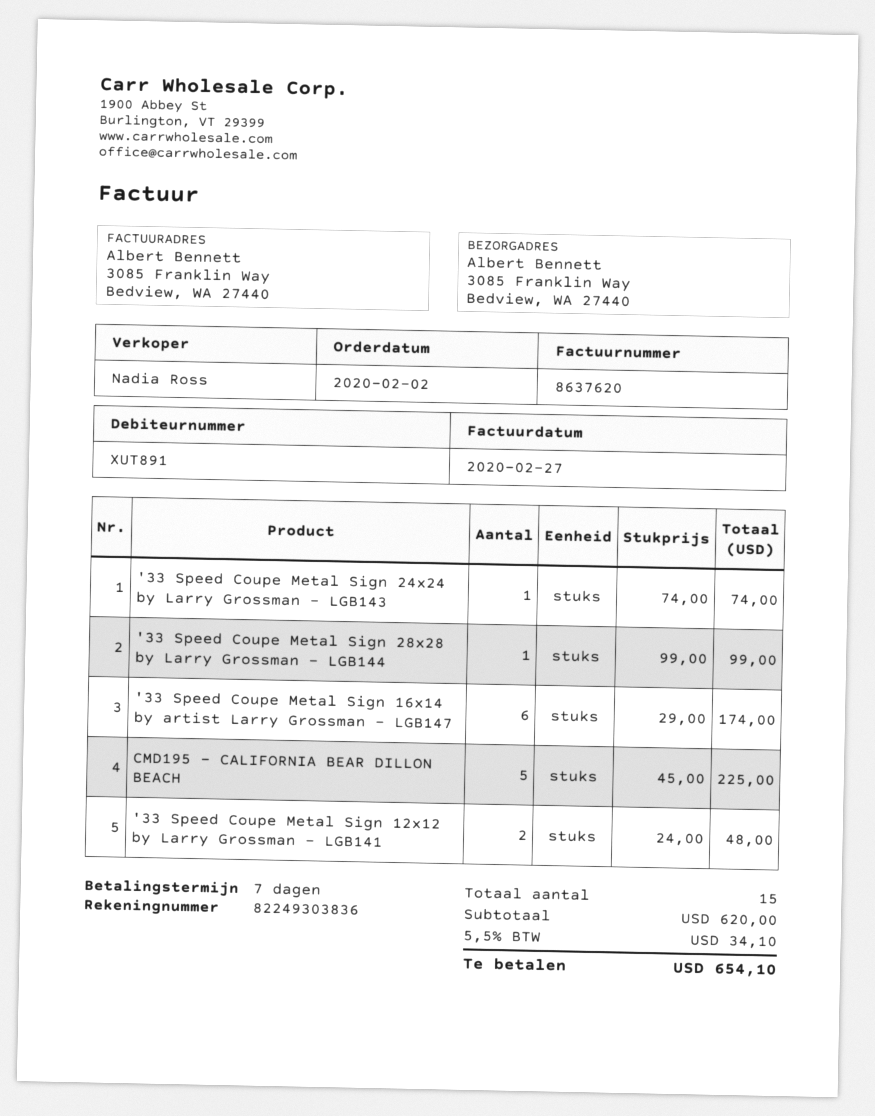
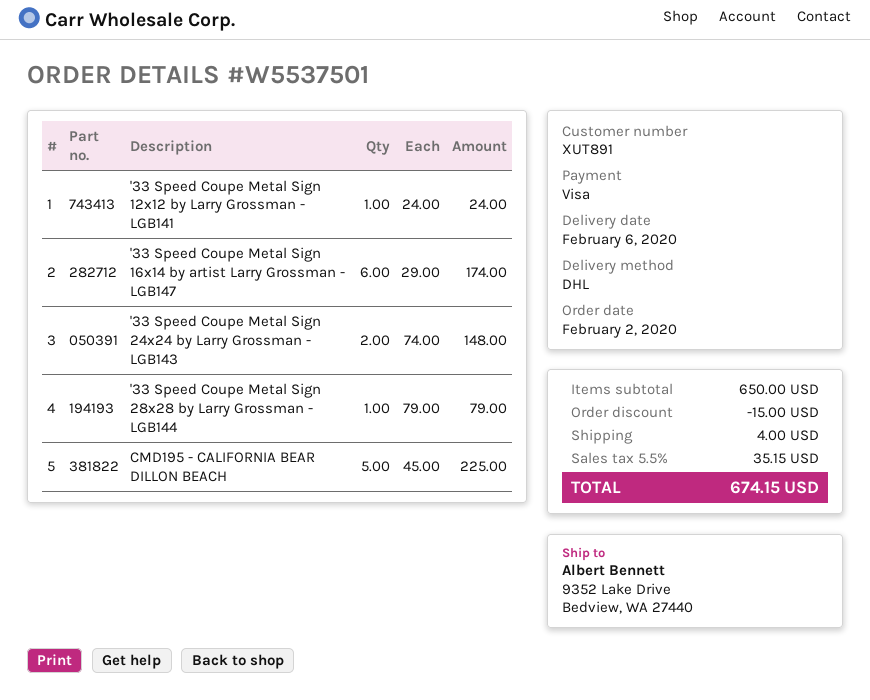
ship to: 3085 Franklin Way, Bedview, WA 27440 -> 9352 Lake Drive, Bedview, WA 27440
'33 Speed Coupe Metal Sign 24x24 by Larry Grossman - LGB143: 1 x 74.00 = 74.00 -> 2 x 74.00 = 148.00
'33 Speed Coupe Metal Sign 28x28 by Larry Grossman - LGB144: 1 x 99.00 = 99.00 -> 1 x 79.00 = 79.00
'33 Speed Coupe Metal Sign 12x12 by Larry Grossman - LGB141: 2 x 24.00 = 48.00 -> 1 x 24.00 = 24.00
subtotal: 620.00 -> 650.00
discount: none -> 15.00
shipping: none -> 4.00
tax: 5.5% = 34.10 -> 5.5% = 35.15
total: 654.10 -> 674.15

